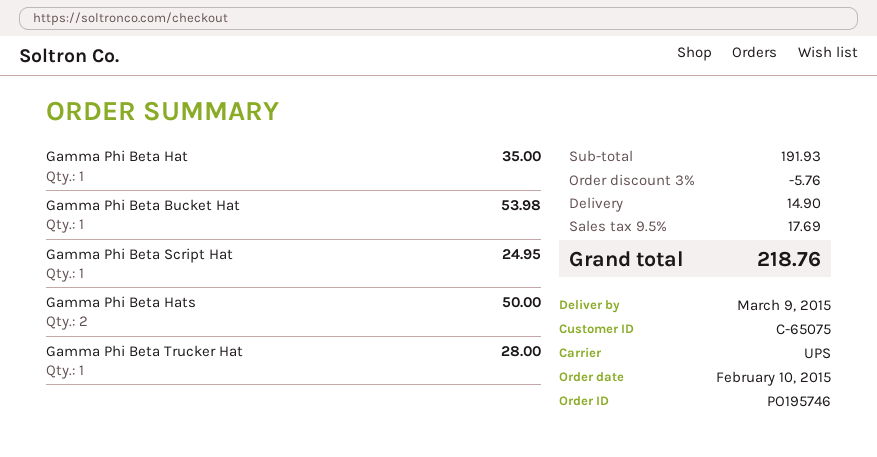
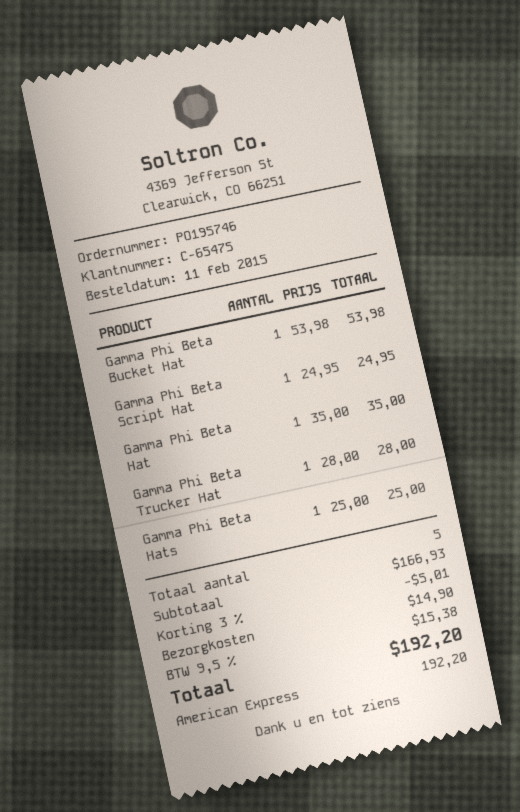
order date: 2015-02-10 -> 2015-02-11
customer number: C-65075 -> C-65475
Gamma Phi Beta Hats: 2 for 50.00 -> 1 for 25.00
subtotal: 191.93 -> 166.93
discount: 3% = 5.76 -> 3% = 5.01
tax: 9.5% = 17.69 -> 9.5% = 15.38
total: 218.76 -> 192.20

